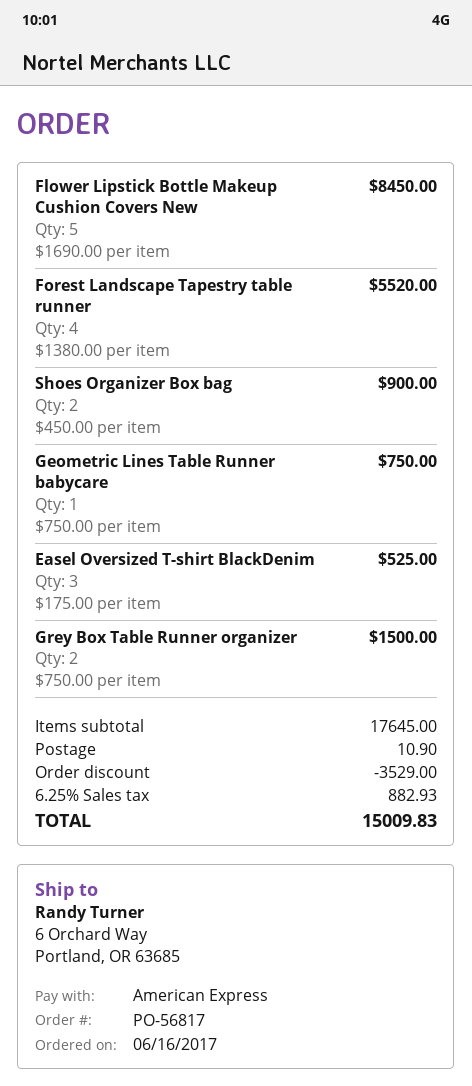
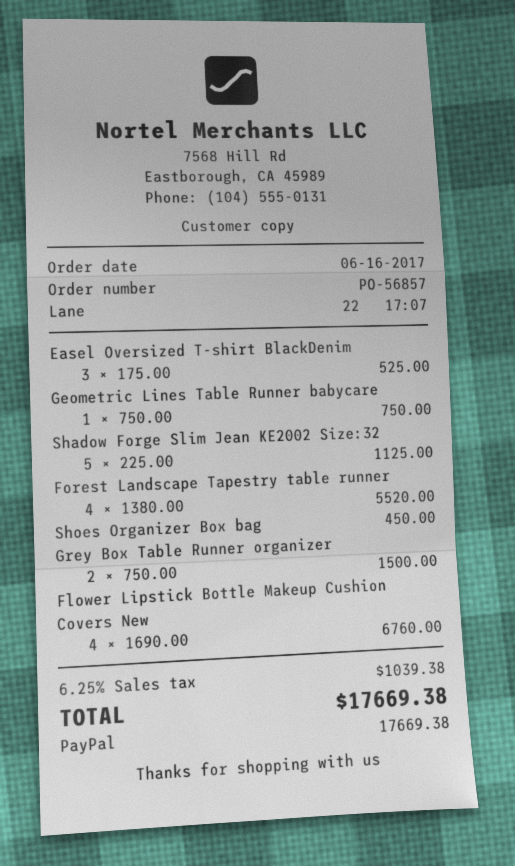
order number: PO-56817 -> PO-56857
payment method: American Express -> PayPal
Flower Lipstick Bottle Makeup Cushion Covers New: 5 x 1690.00 = 8450.00 -> 4 x 1690.00 = 6760.00
Shoes Organizer Box bag: 2 x 450.00 = 900.00 -> 1 x 450.00 = 450.00
Shadow Forge Slim Jean KE2002 Size:32: none -> 5 x 225.00 = 1125.00
discount: 3529.00 -> none
shipping: 10.90 -> none
tax: 6.25% = 882.93 -> 6.25% = 1039.38
total: 15009.83 -> 17669.38

